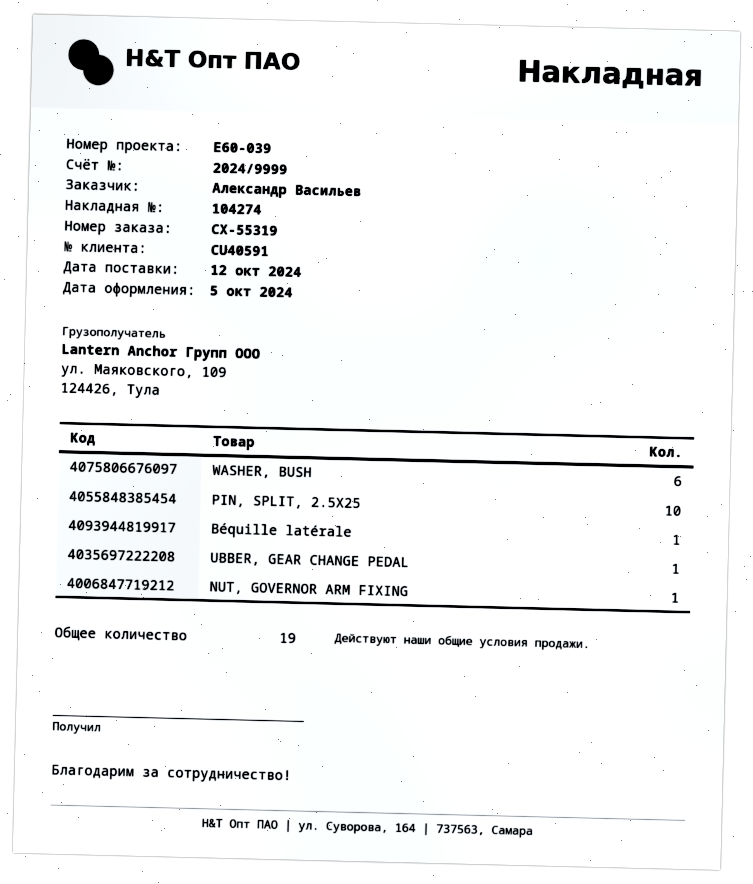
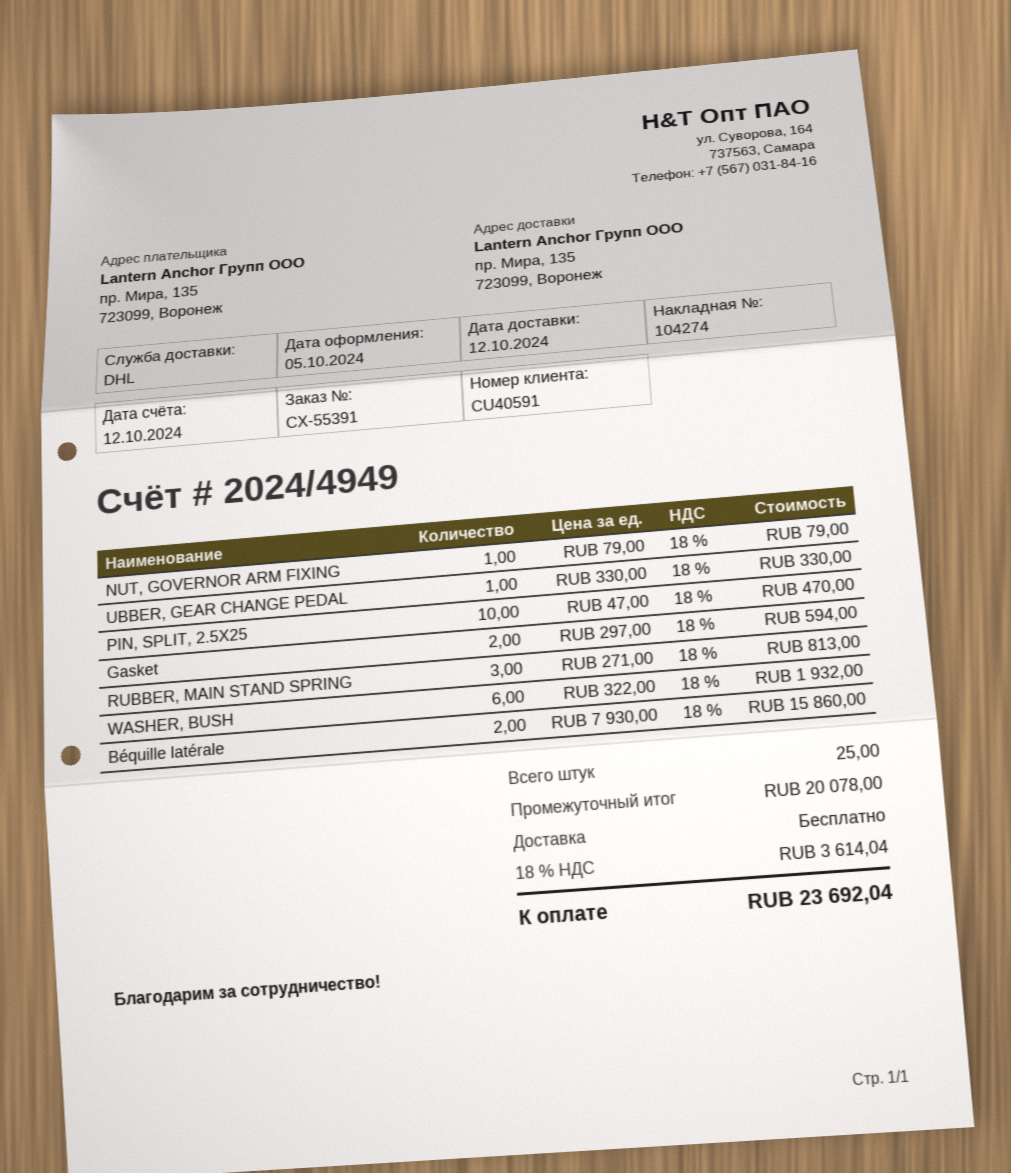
order number: CX-55319 -> CX-55391
invoice number: 2024/9999 -> 2024/4949
ship to: ул. Маяковского, 109, 124426, Тула -> пр. Мира, 135, 723099, Воронеж
Béquille latérale: 1 -> 2
Gasket: none -> 2
RUBBER, MAIN STAND SPRING: none -> 3
total quantity: 19 -> 25

